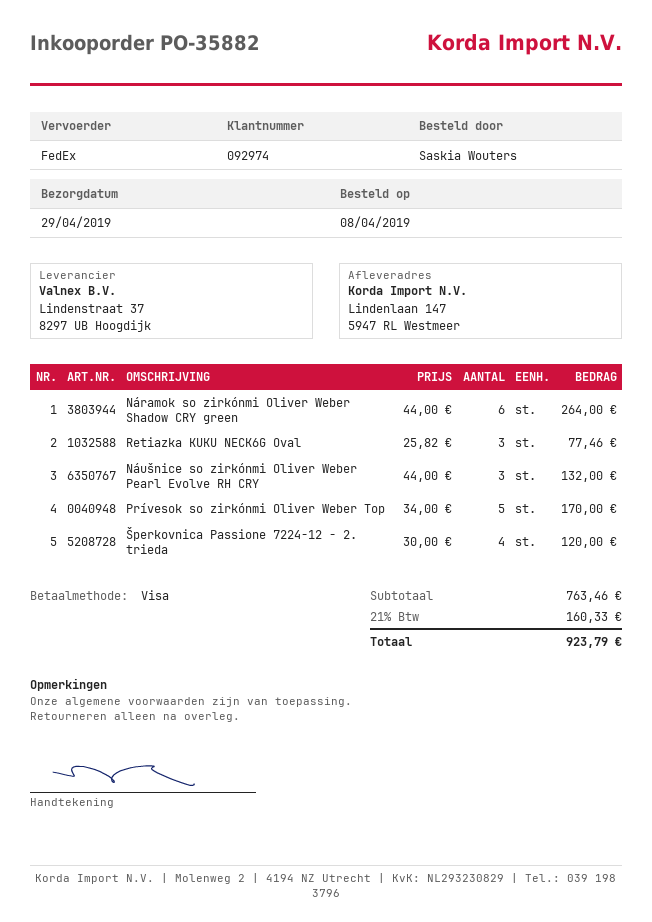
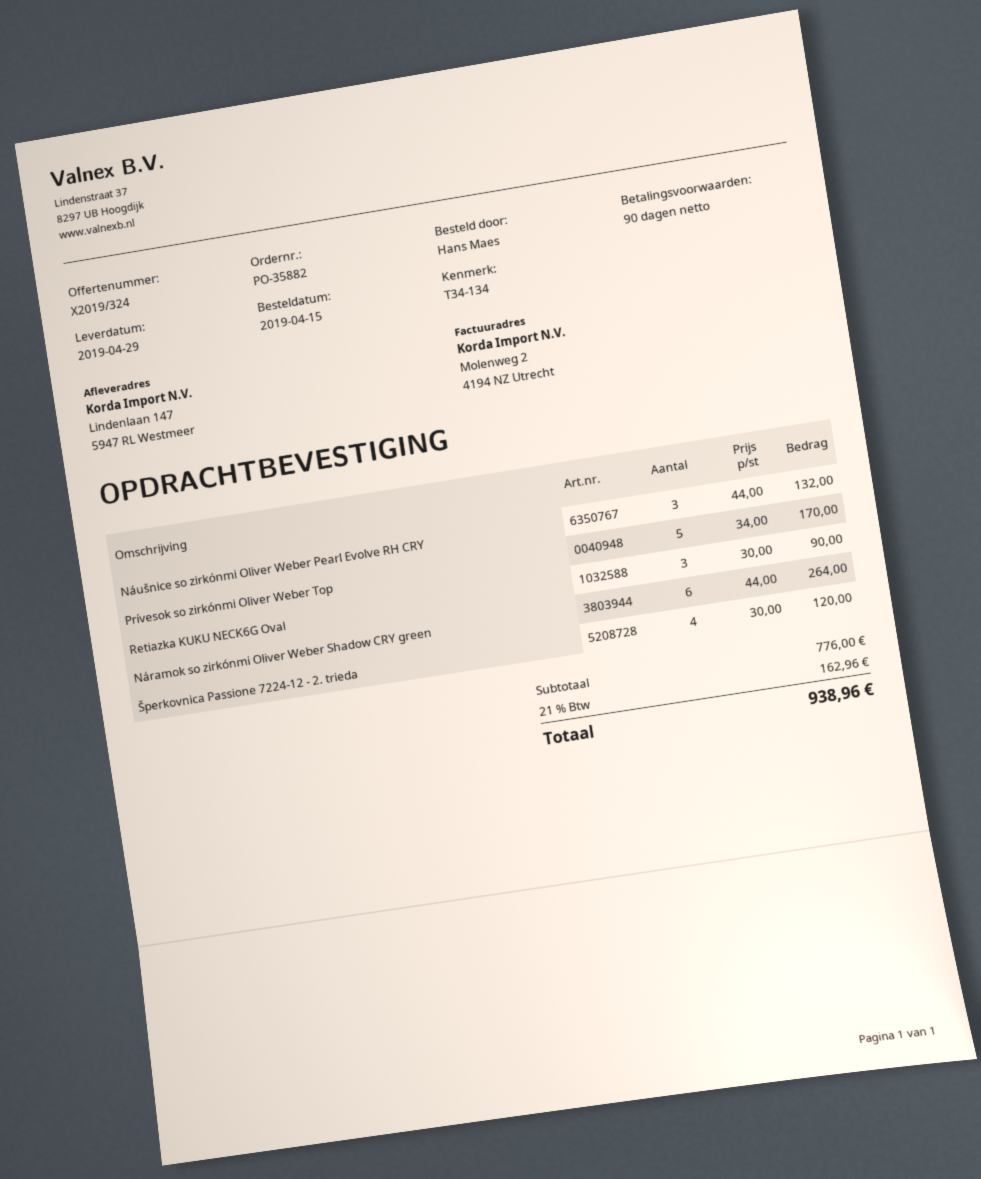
order date: 2019-04-08 -> 2019-04-15
ordered by: Saskia Wouters -> Hans Maes
Retiazka KUKU NECK6G Oval: 3 x 25.82 = 77.46 -> 3 x 30.00 = 90.00
subtotal: 763.46 -> 776.00
tax: 21% = 160.33 -> 21% = 162.96
total: 923.79 -> 938.96

